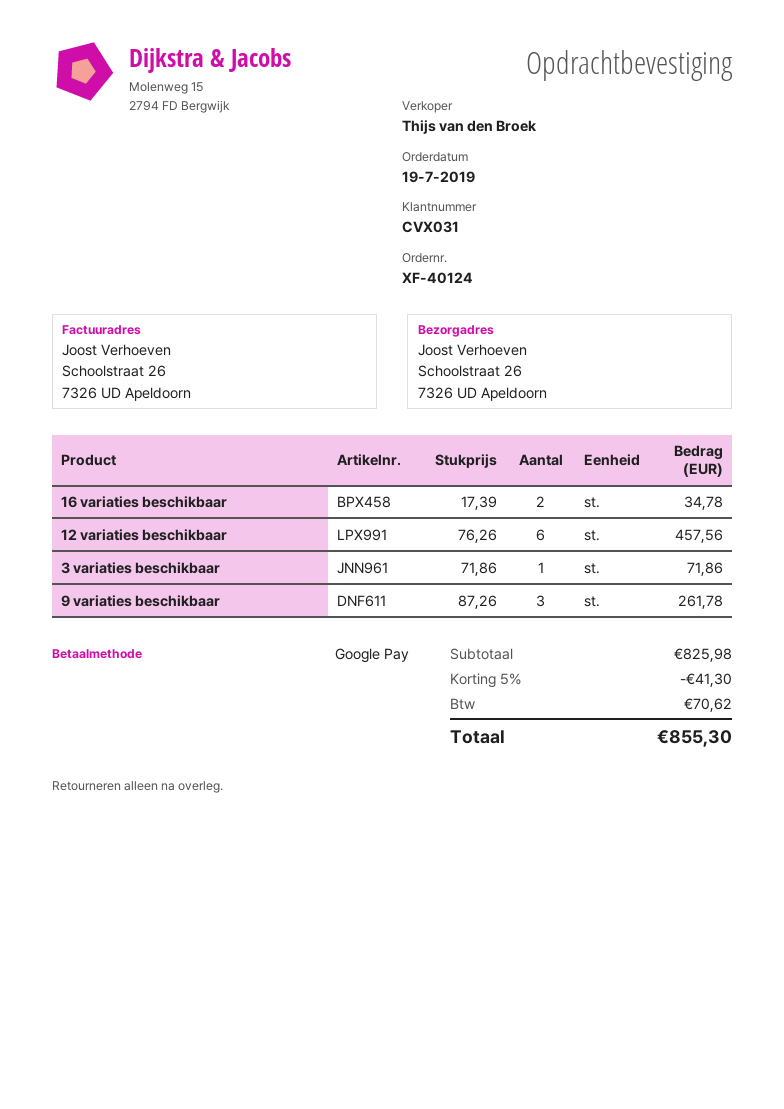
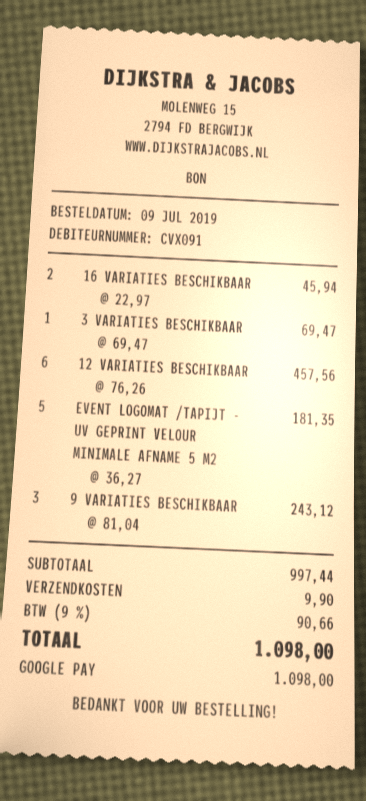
order date: 2019-07-19 -> 2019-07-09
customer number: CVX031 -> CVX091
16 variaties beschikbaar: 2 x 17.39 = 34.78 -> 2 x 22.97 = 45.94
3 variaties beschikbaar: 1 x 71.86 = 71.86 -> 1 x 69.47 = 69.47
9 variaties beschikbaar: 3 x 87.26 = 261.78 -> 3 x 81.04 = 243.12
EVENT LOGOMAT /TAPIJT - UV GEPRINT VELOUR MINIMALE AFNAME 5 M2: none -> 5 x 36.27 = 181.35
subtotal: 825.98 -> 997.44
discount: 5% = 41.30 -> none
shipping: none -> 9.90
tax: 70.62 -> 90.66
total: 855.30 -> 1098.00

